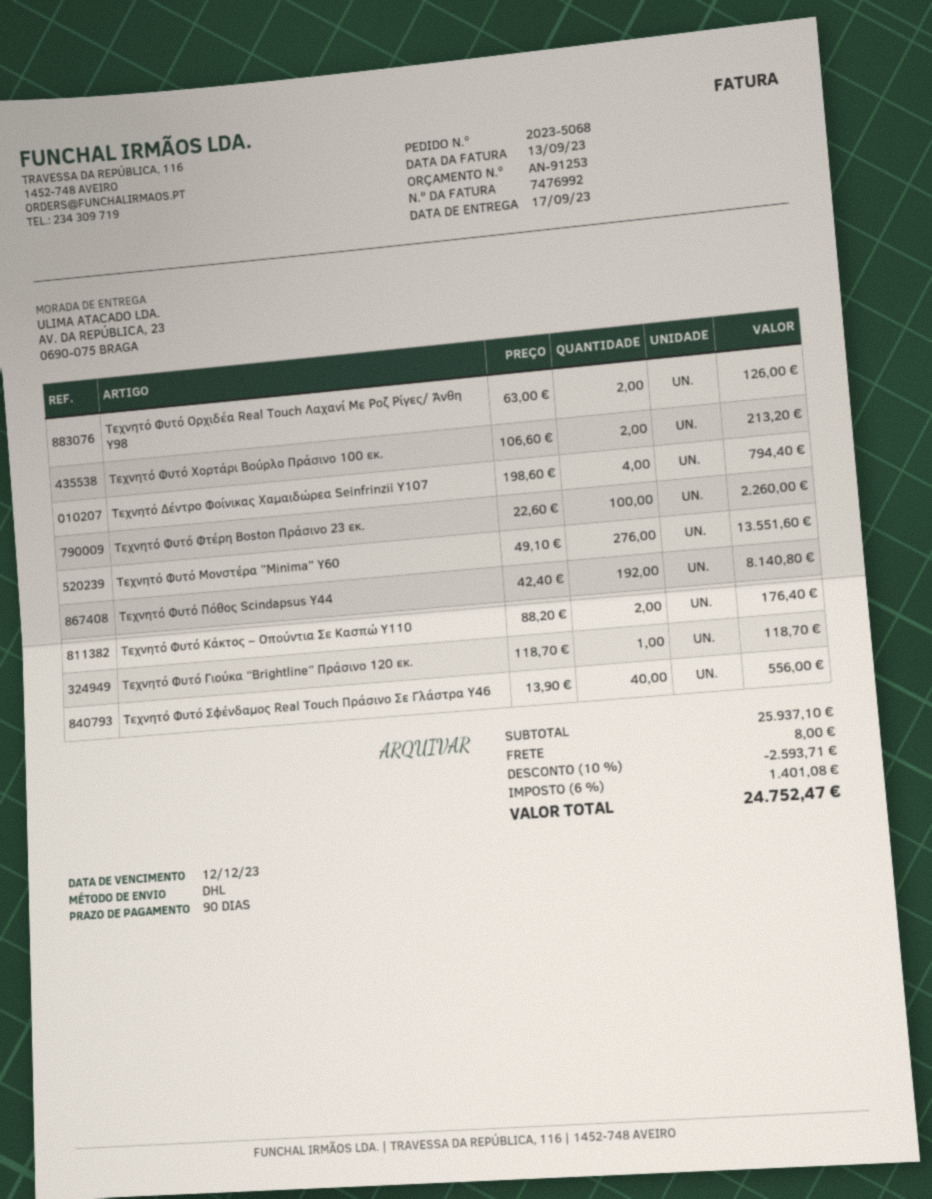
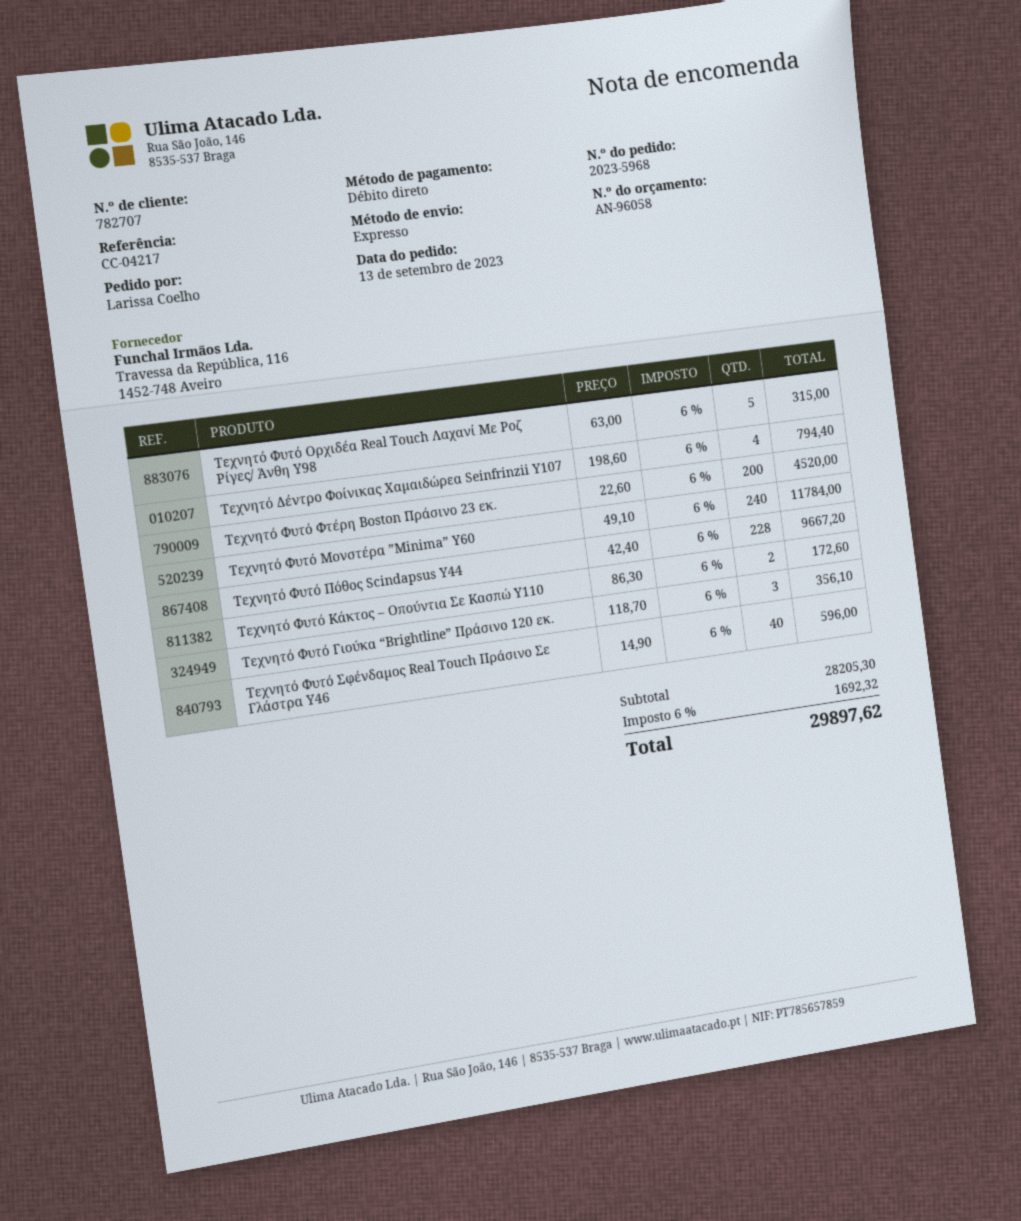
quote number: AN-91253 -> AN-96058
order number: 2023-5068 -> 2023-5968
shipping method: DHL -> express
Τεχνητό Φυτό Ορχιδέα Real Touch Λαχανί Με Ροζ Ρίγες/ Άνθη Y98: 2 x 63.00 = 126.00 -> 5 x 63.00 = 315.00
Τεχνητό Φυτό Χορτάρι Βούρλο Πράσινο 100 εκ.: 2 x 106.60 = 213.20 -> none
Τεχνητό Φυτό Φτέρη Boston Πράσινο 23 εκ.: 100 x 22.60 = 2260.00 -> 200 x 22.60 = 4520.00
Τεχνητό Φυτό Μονστέρα ”Minima” Υ60: 276 x 49.10 = 13551.60 -> 240 x 49.10 = 11784.00
Τεχνητό Φυτό Πόθος Scindapsus Υ44: 192 x 42.40 = 8140.80 -> 228 x 42.40 = 9667.20
Τεχνητό Φυτό Κάκτος – Οπούντια Σε Κασπώ Υ110: 2 x 88.20 = 176.40 -> 2 x 86.30 = 172.60
Τεχνητό Φυτό Γιούκα “Brightline” Πράσινο 120 εκ.: 1 x 118.70 = 118.70 -> 3 x 118.70 = 356.10
Τεχνητό Φυτό Σφένδαμος Real Touch Πράσινο Σε Γλάστρα Υ46: 40 x 13.90 = 556.00 -> 40 x 14.90 = 596.00
subtotal: 25937.10 -> 28205.30
discount: 10% = 2593.71 -> none
shipping: 8.00 -> none
tax: 6% = 1401.08 -> 6% = 1692.32
total: 24752.47 -> 29897.62

